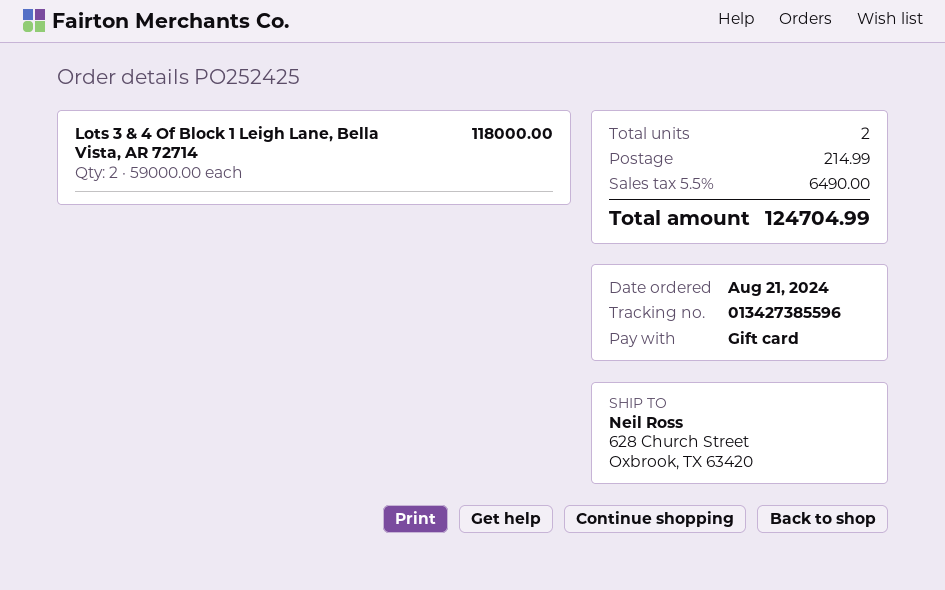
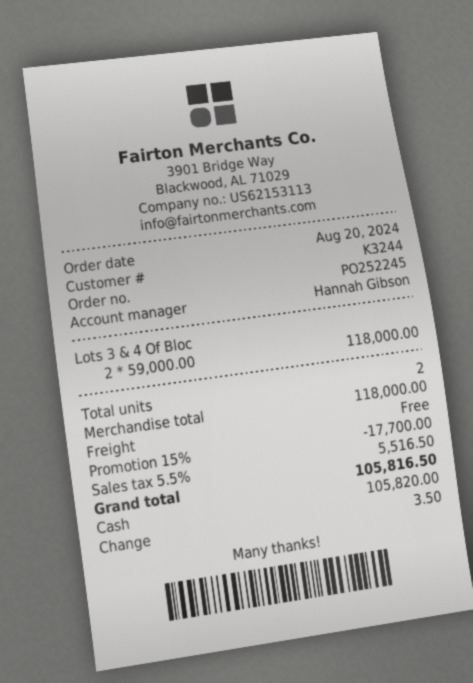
order number: PO252425 -> PO252245
order date: 2024-08-21 -> 2024-08-20
payment method: gift card -> cash
discount: none -> 15% = 17700.00
shipping: 214.99 -> 0.00
tax: 5.5% = 6490.00 -> 5.5% = 5516.50
total: 124704.99 -> 105816.50

